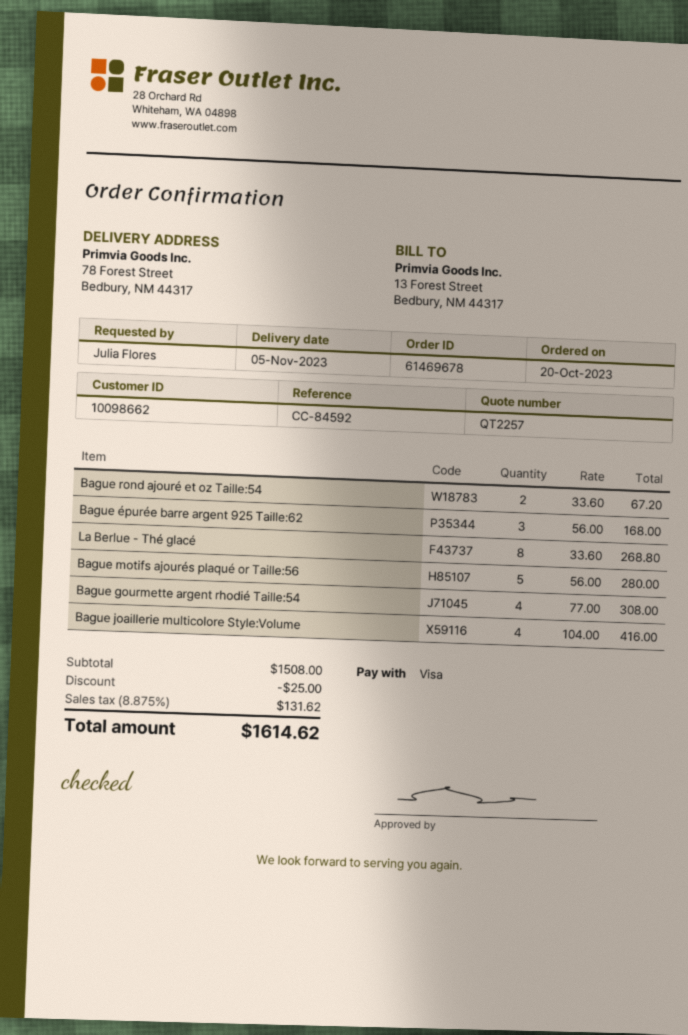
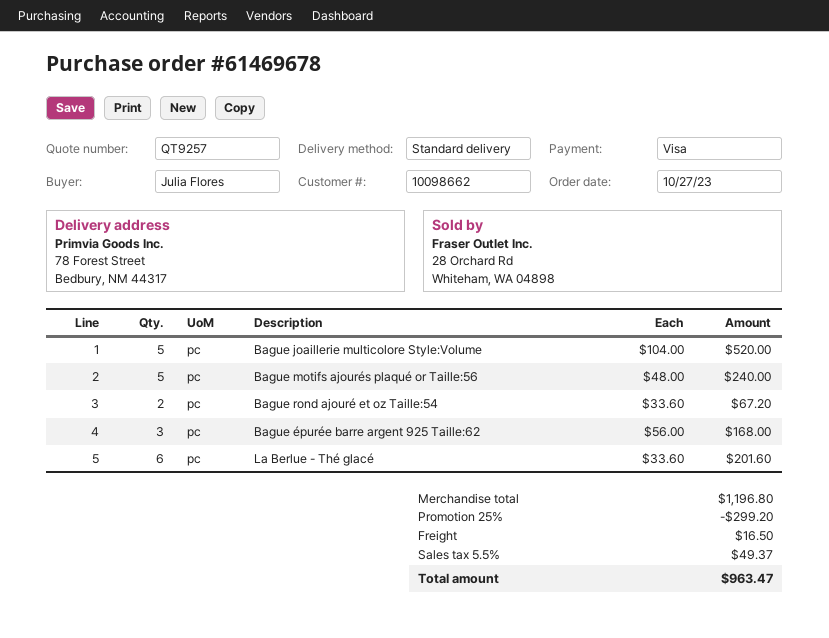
quote number: QT2257 -> QT9257
order date: 2023-10-20 -> 2023-10-27
La Berlue - Thé glacé: 8 x 33.60 = 268.80 -> 6 x 33.60 = 201.60
Bague motifs ajourés plaqué or Taille:56: 5 x 56.00 = 280.00 -> 5 x 48.00 = 240.00
Bague gourmette argent rhodié Taille:54: 4 x 77.00 = 308.00 -> none
Bague joaillerie multicolore Style:Volume: 4 x 104.00 = 416.00 -> 5 x 104.00 = 520.00
subtotal: 1508.00 -> 1196.80
discount: 25.00 -> 299.20
shipping: none -> 16.50
tax: 8.875% = 131.62 -> 5.5% = 49.37
total: 1614.62 -> 963.47

